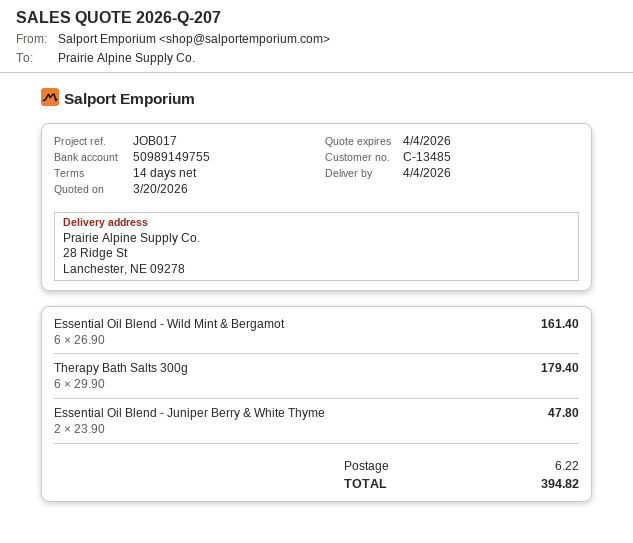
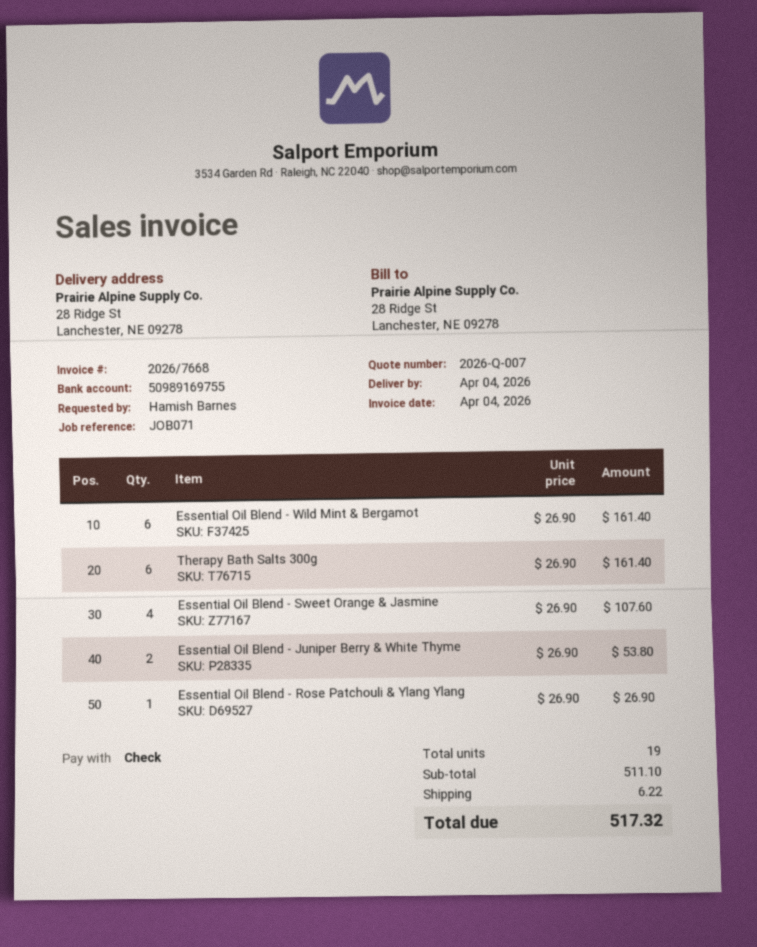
quote number: 2026-Q-207 -> 2026-Q-007
reference: JOB017 -> JOB071
bank account: 50989149755 -> 50989169755
Therapy Bath Salts 300g: 6 x 29.90 = 179.40 -> 6 x 26.90 = 161.40
Essential Oil Blend - Juniper Berry & White Thyme: 2 x 23.90 = 47.80 -> 2 x 26.90 = 53.80
Essential Oil Blend - Sweet Orange & Jasmine: none -> 4 x 26.90 = 107.60
Essential Oil Blend - Rose Patchouli & Ylang Ylang: none -> 1 x 26.90 = 26.90
total: 394.82 -> 517.32

